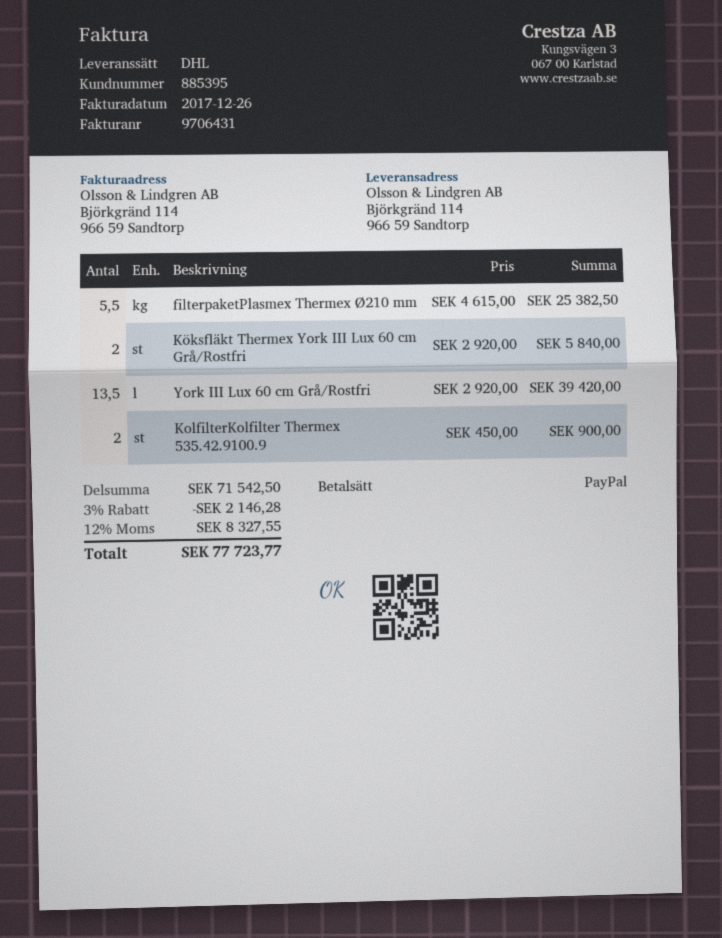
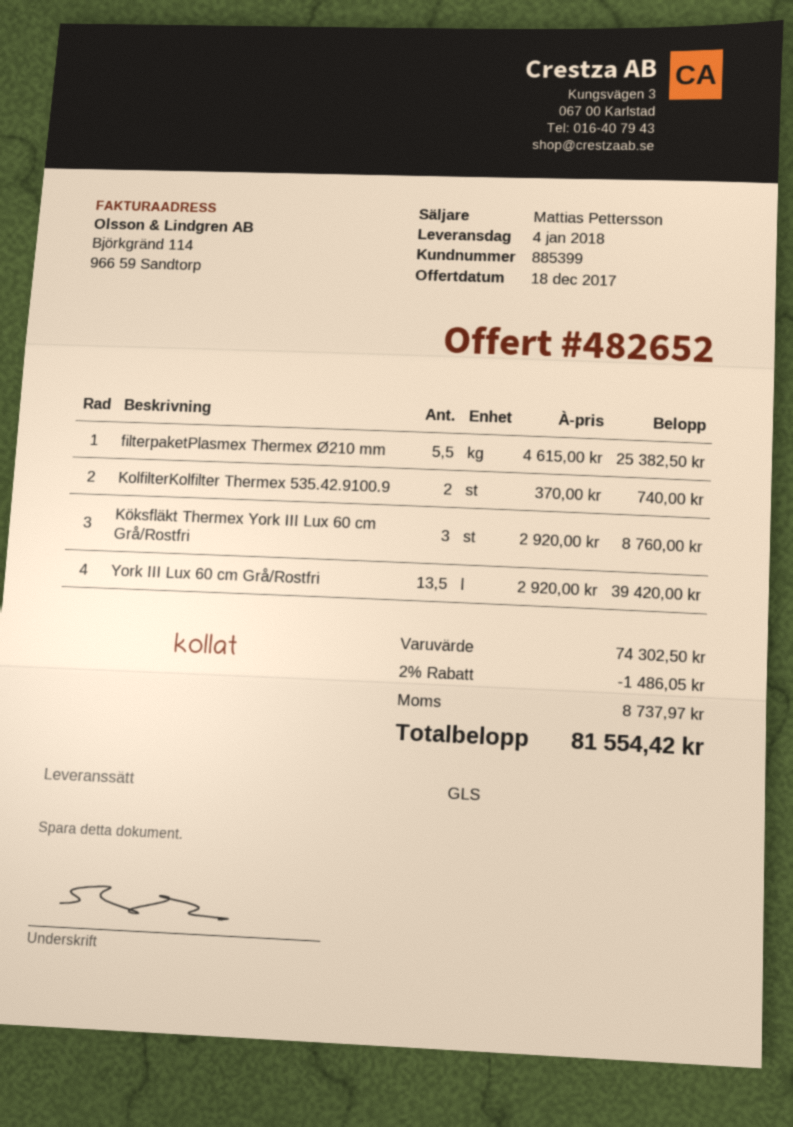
customer number: 885395 -> 885399
shipping method: DHL -> GLS
Köksfläkt Thermex York III Lux 60 cm Grå/Rostfri: 2 x 2920.00 = 5840.00 -> 3 x 2920.00 = 8760.00
KolfilterKolfilter Thermex 535.42.9100.9: 2 x 450.00 = 900.00 -> 2 x 370.00 = 740.00
subtotal: 71542.50 -> 74302.50
discount: 3% = 2146.28 -> 2% = 1486.05
tax: 8327.55 -> 8737.97
total: 77723.77 -> 81554.42

